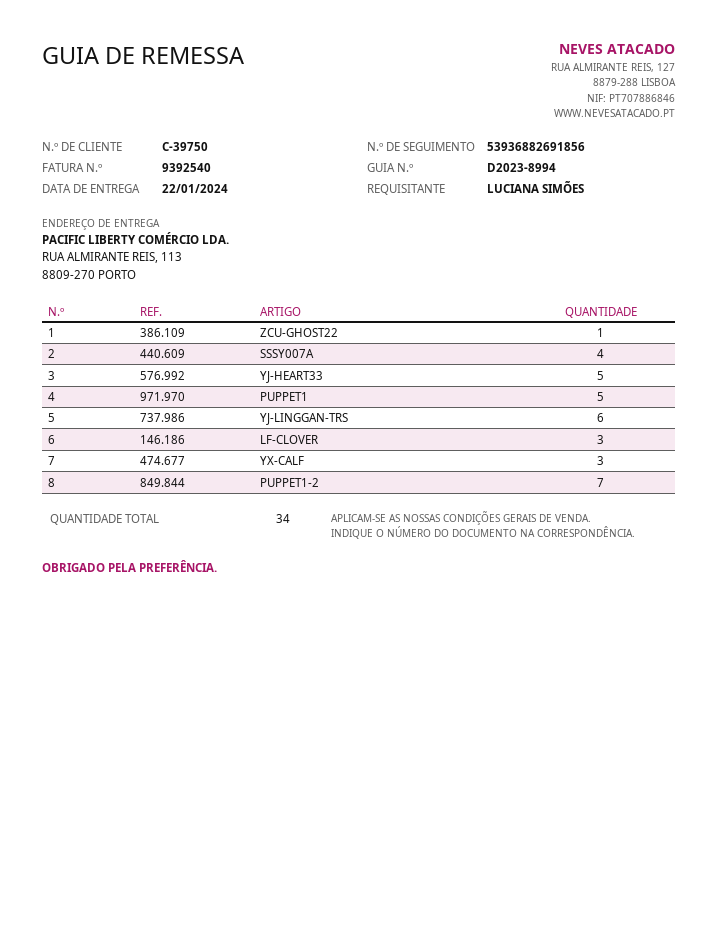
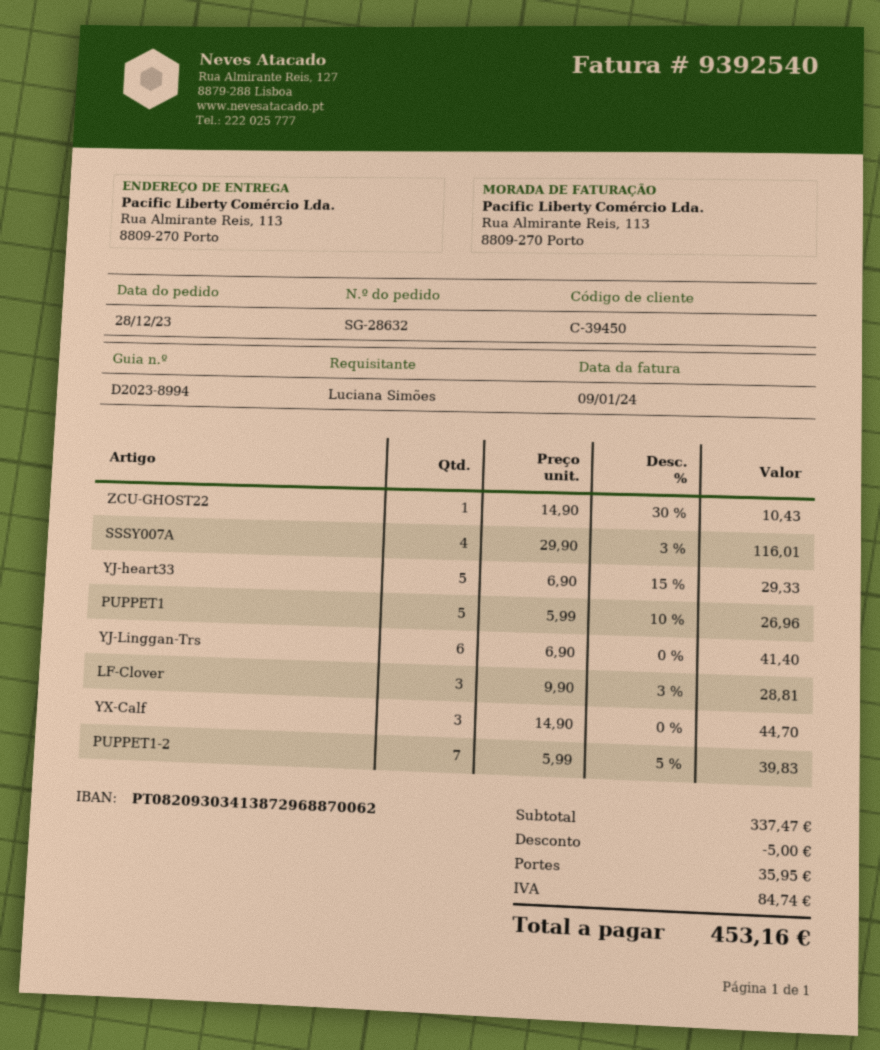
customer number: C-39750 -> C-39450

